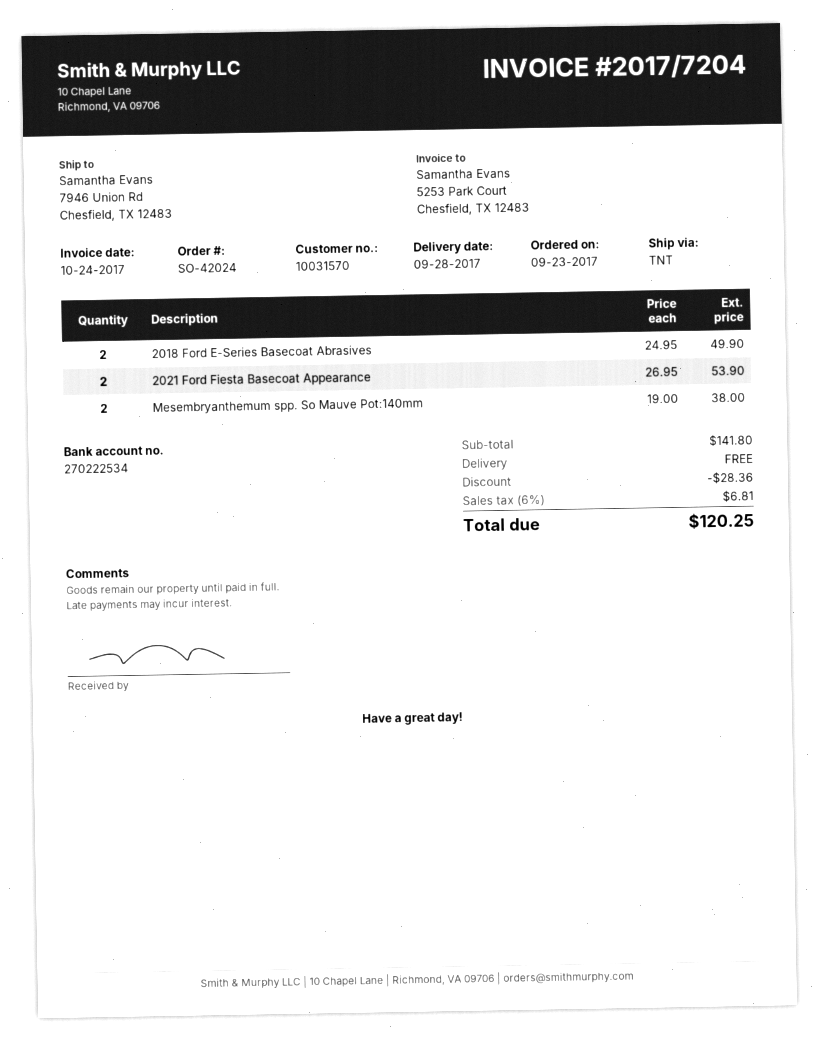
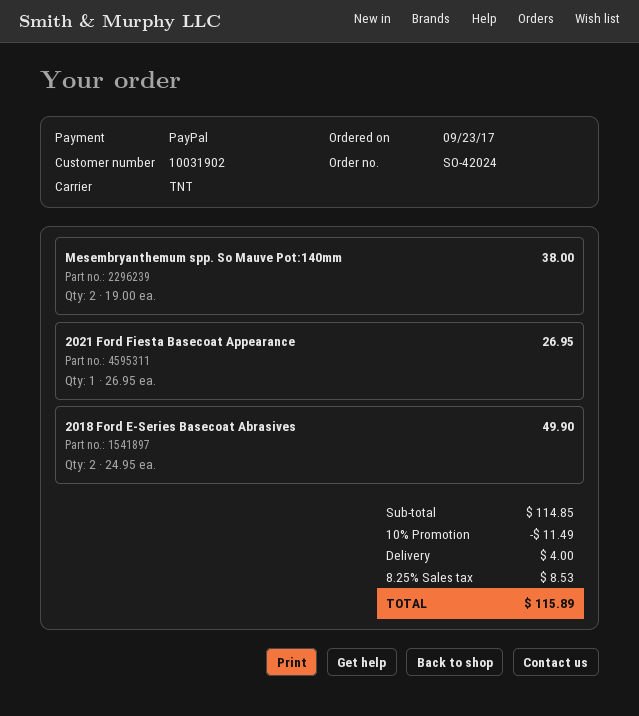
customer number: 10031570 -> 10031902
2021 Ford Fiesta Basecoat Appearance: 2 x 26.95 = 53.90 -> 1 x 26.95 = 26.95
subtotal: 141.80 -> 114.85
discount: 28.36 -> 11.49
shipping: 0.00 -> 4.00
tax: 6% = 6.81 -> 8.25% = 8.53
total: 120.25 -> 115.89

